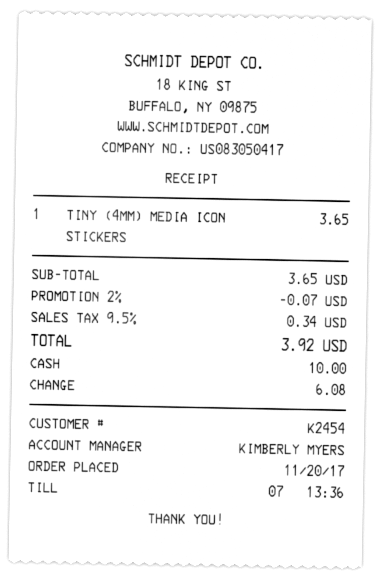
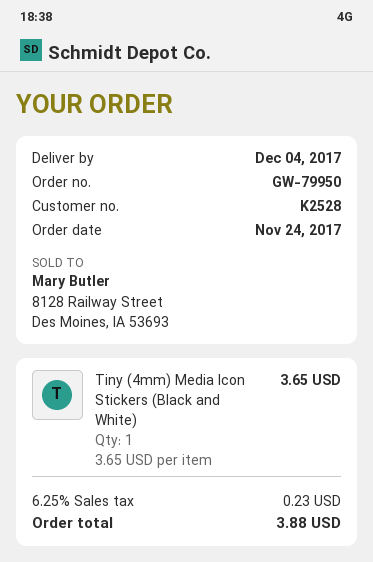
order date: 2017-11-20 -> 2017-11-24
customer number: K2454 -> K2528
discount: 2% = 0.07 -> none
tax: 9.5% = 0.34 -> 6.25% = 0.23
total: 3.92 -> 3.88

